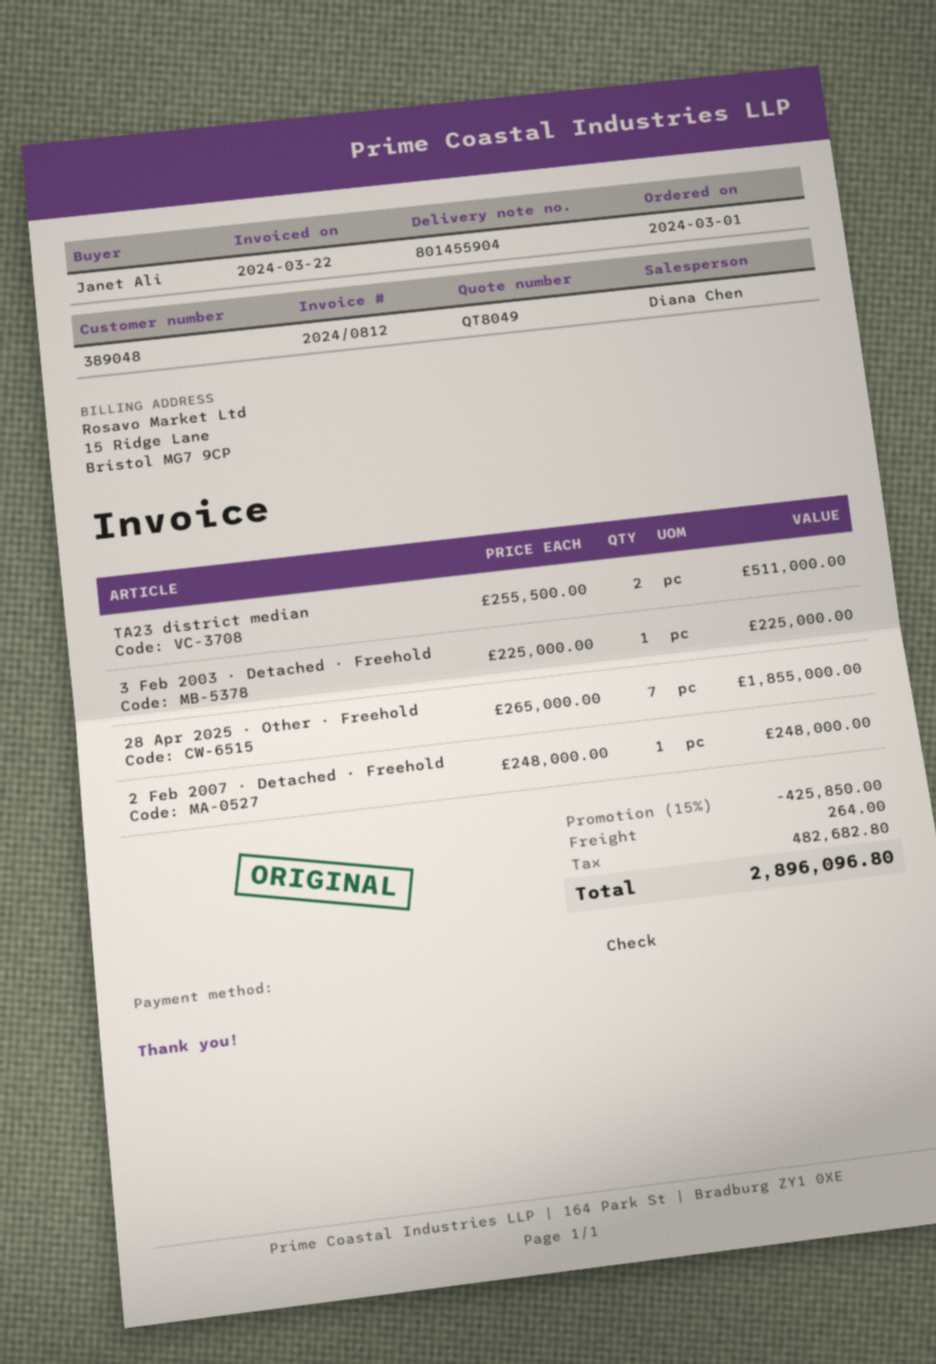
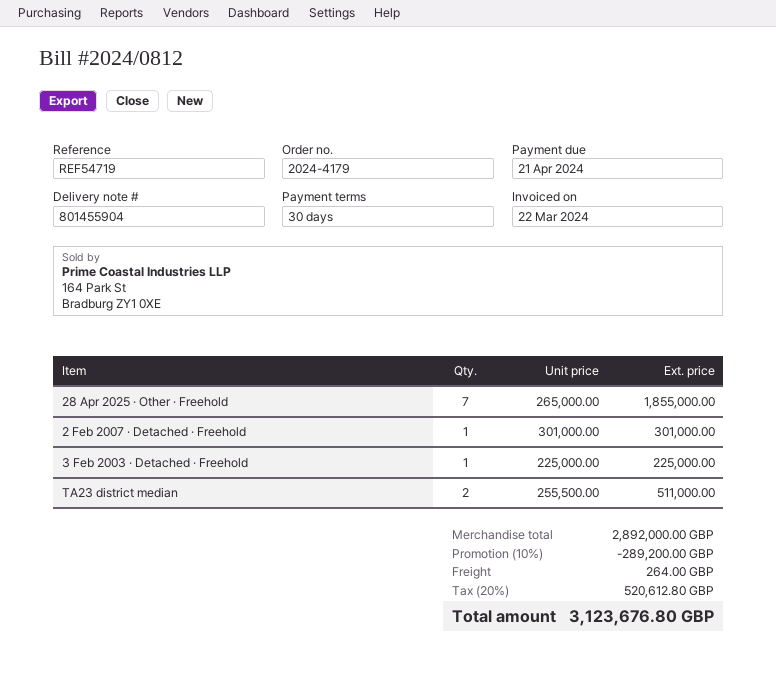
2 Feb 2007 · Detached · Freehold: 1 x 248000.00 = 248000.00 -> 1 x 301000.00 = 301000.00
discount: 15% = 425850.00 -> 10% = 289200.00
tax: 482682.80 -> 520612.80
total: 2896096.80 -> 3123676.80

